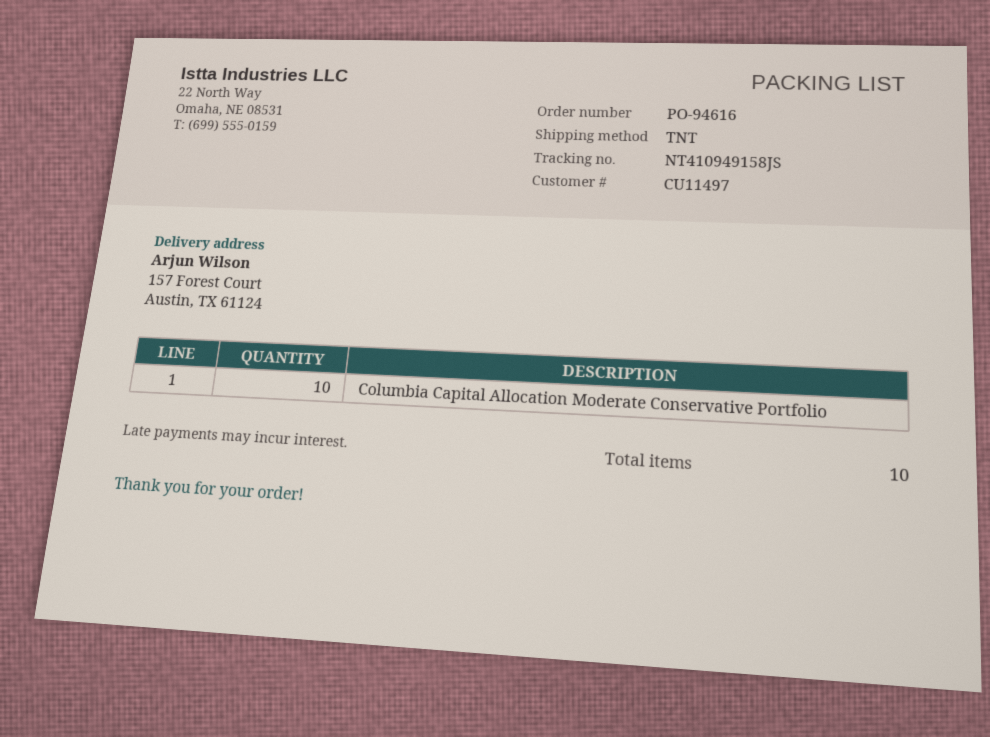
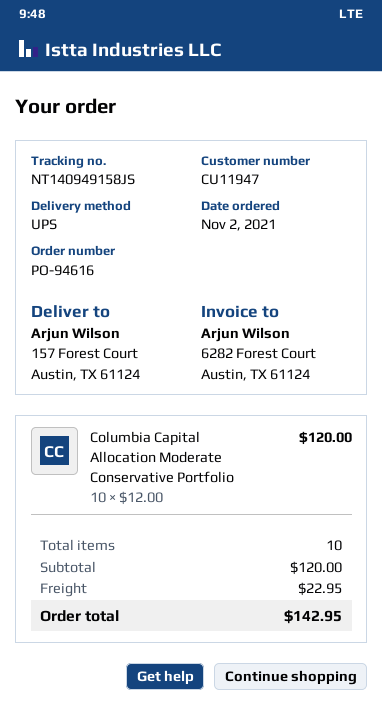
customer number: CU11497 -> CU11947
shipping method: TNT -> UPS
tracking number: NT410949158JS -> NT140949158JS

